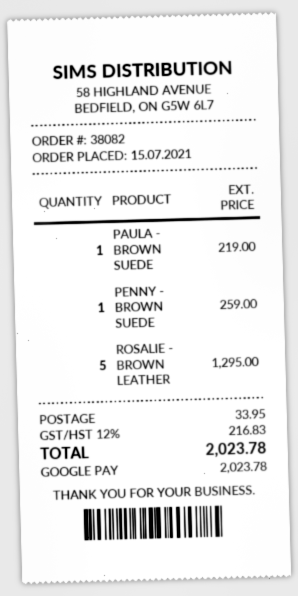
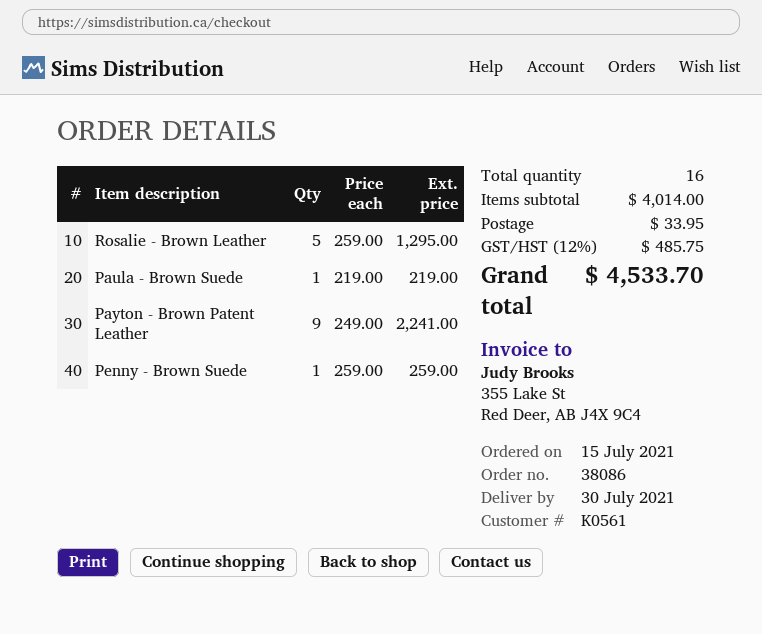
order number: 38082 -> 38086
Payton - Brown Patent Leather: none -> 9 for 2241.00
tax: 12% = 216.83 -> 12% = 485.75
total: 2023.78 -> 4533.70

